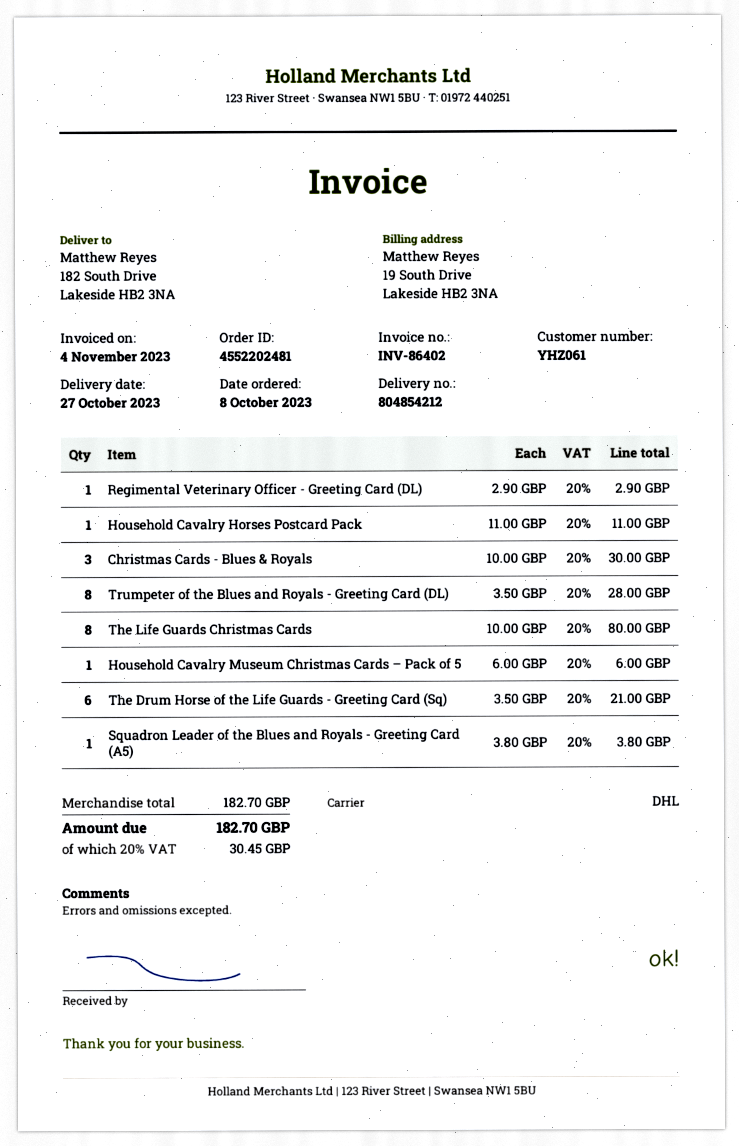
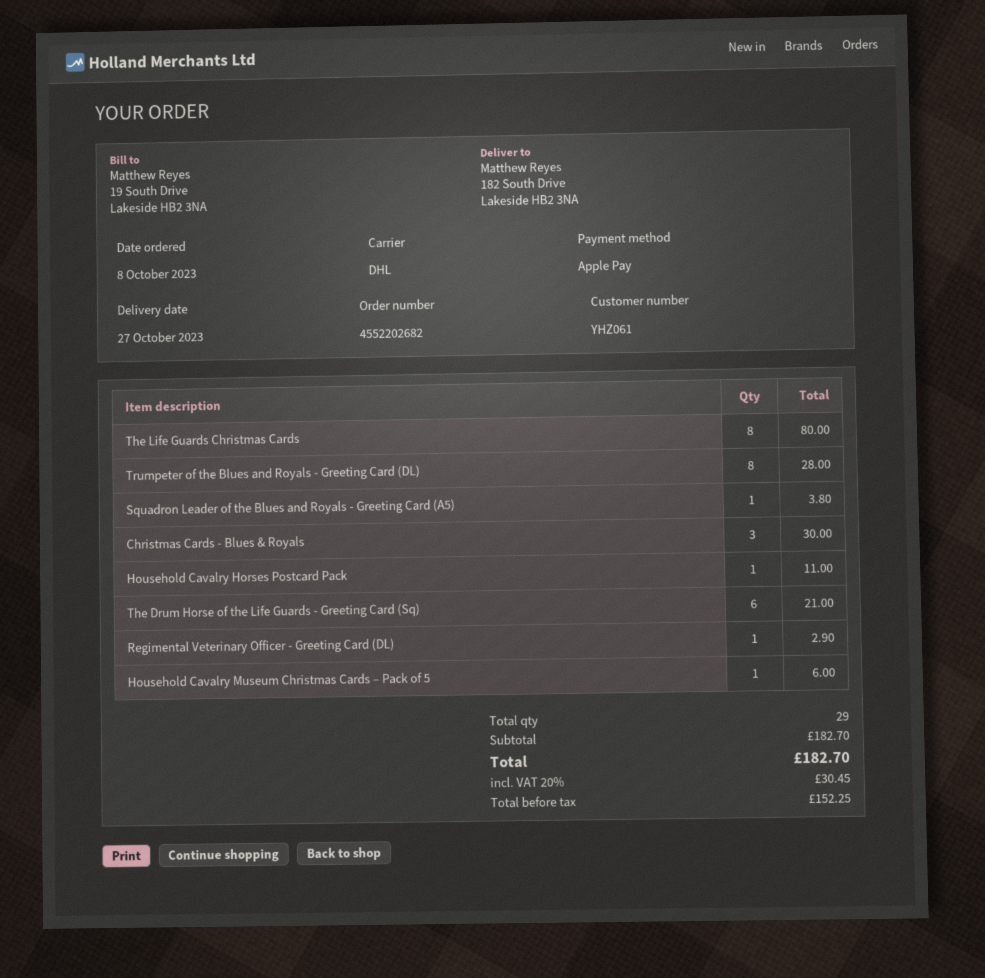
order number: 4552202481 -> 4552202682

